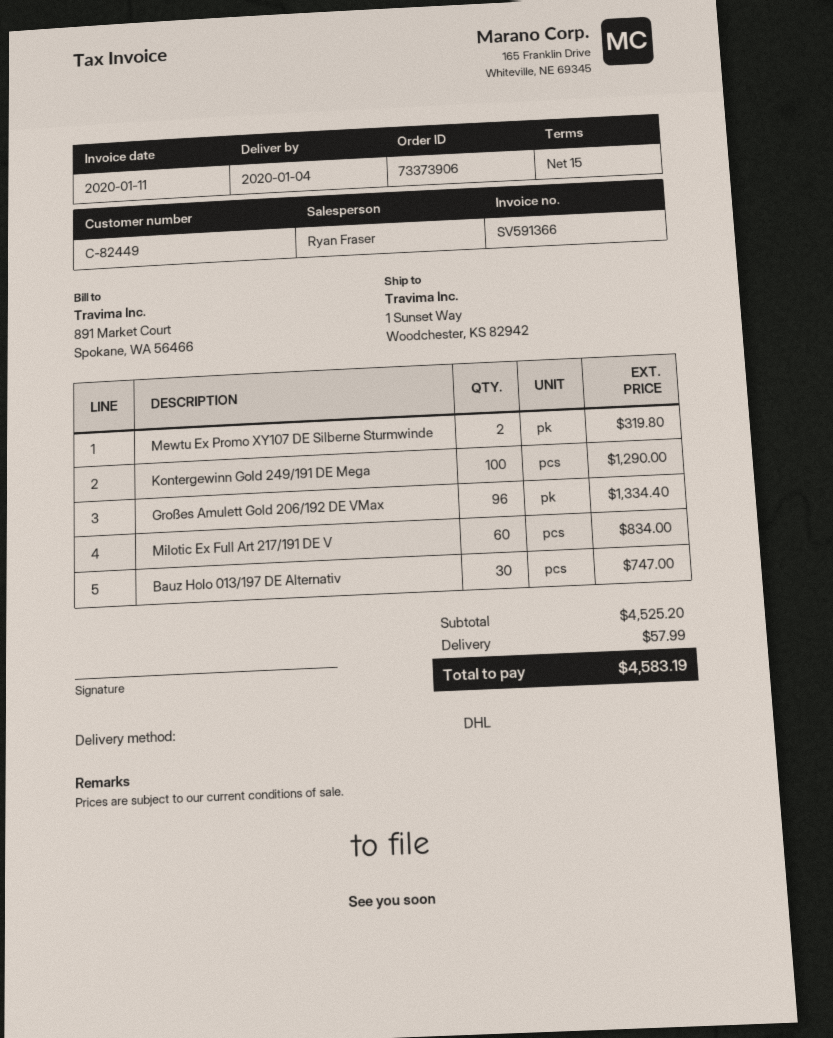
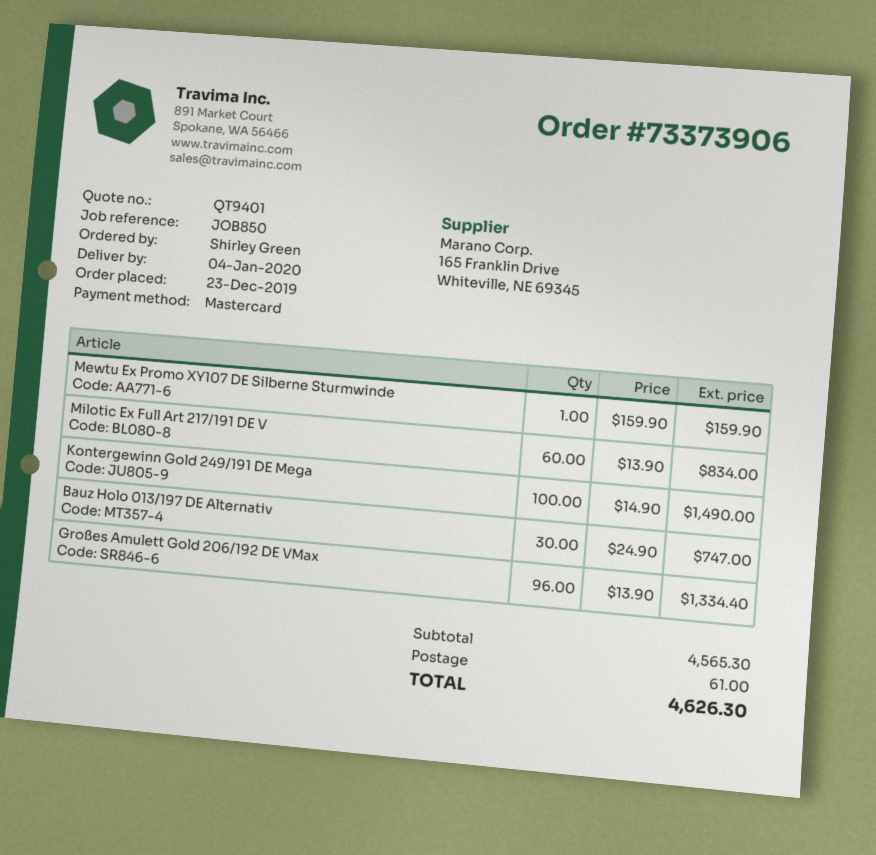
Mewtu Ex Promo XY107 DE Silberne Sturmwinde: 2 for 319.80 -> 1 for 159.90
Kontergewinn Gold 249/191 DE Mega: 100 for 1290.00 -> 100 for 1490.00
subtotal: 4525.20 -> 4565.30
shipping: 57.99 -> 61.00
total: 4583.19 -> 4626.30

